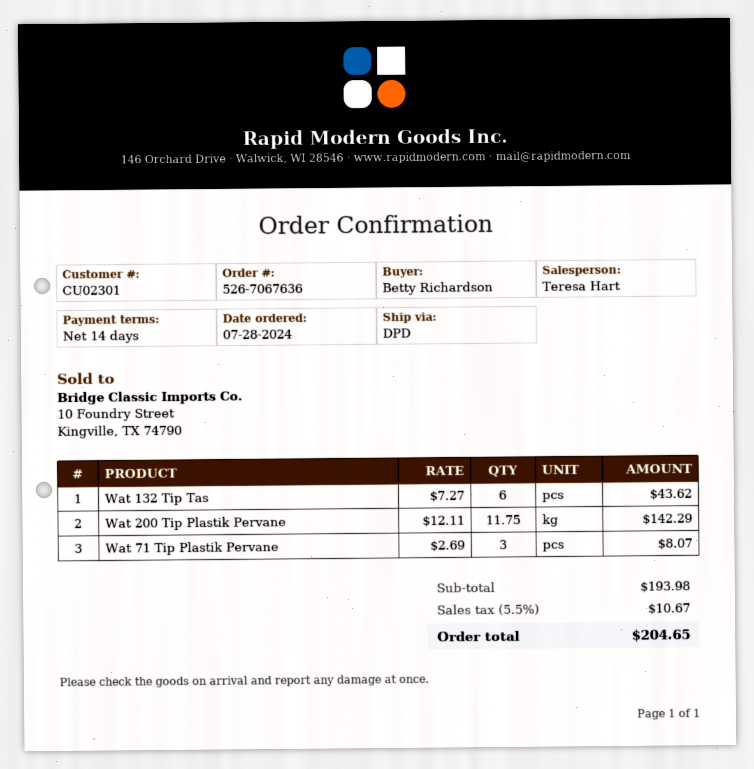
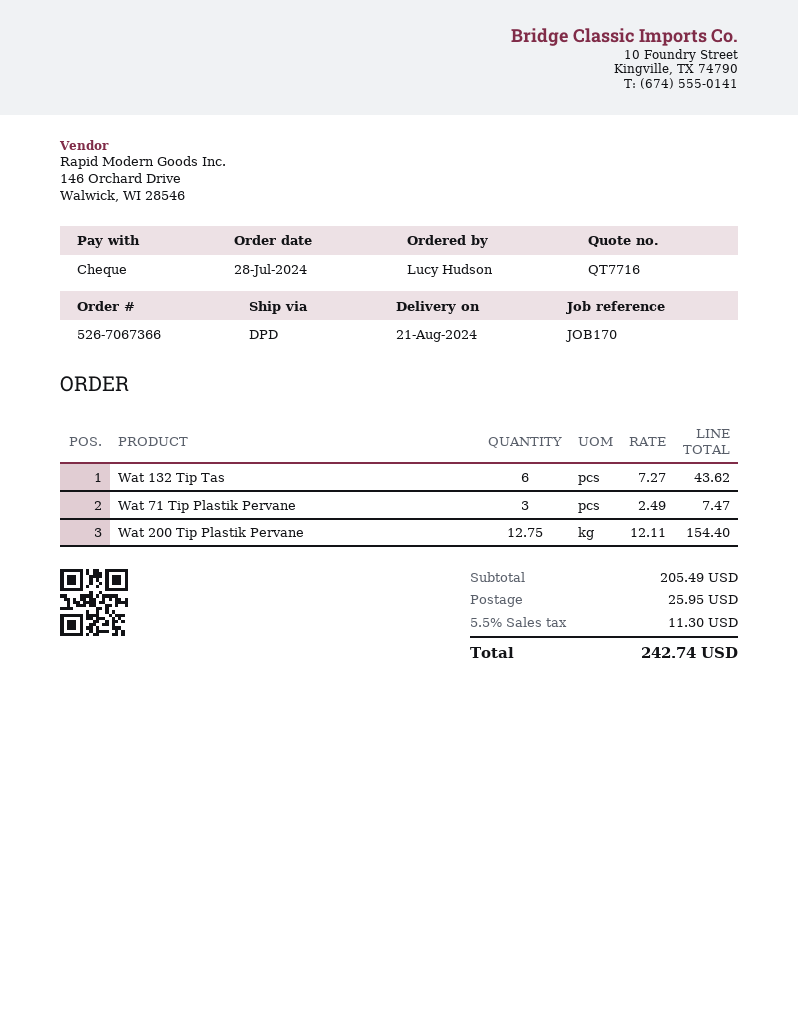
order number: 526-7067636 -> 526-7067366
ordered by: Betty Richardson -> Lucy Hudson
Wat 200 Tip Plastik Pervane: 11.75 x 12.11 = 142.29 -> 12.75 x 12.11 = 154.40
Wat 71 Tip Plastik Pervane: 3 x 2.69 = 8.07 -> 3 x 2.49 = 7.47
subtotal: 193.98 -> 205.49
shipping: none -> 25.95
tax: 5.5% = 10.67 -> 5.5% = 11.30
total: 204.65 -> 242.74

